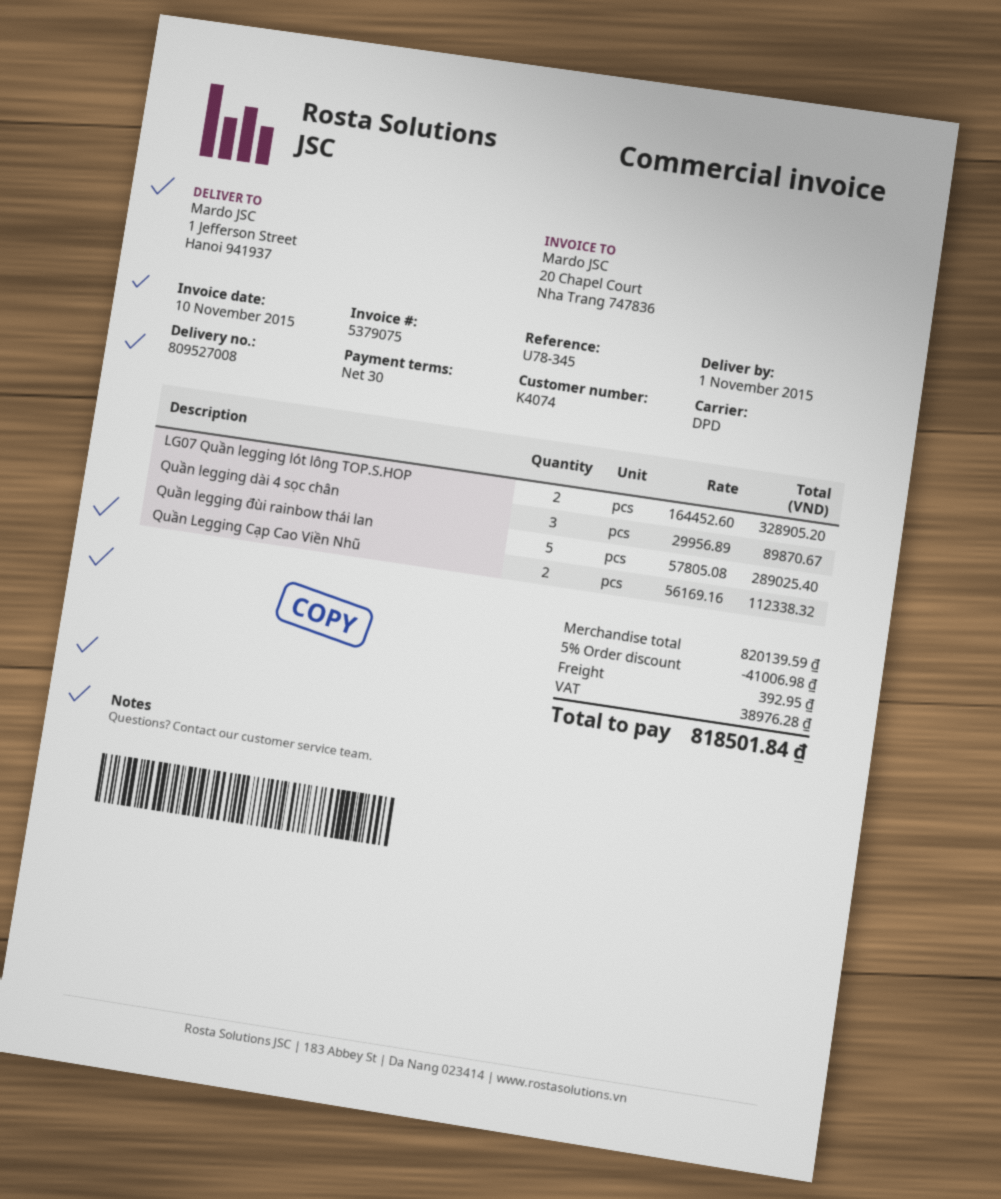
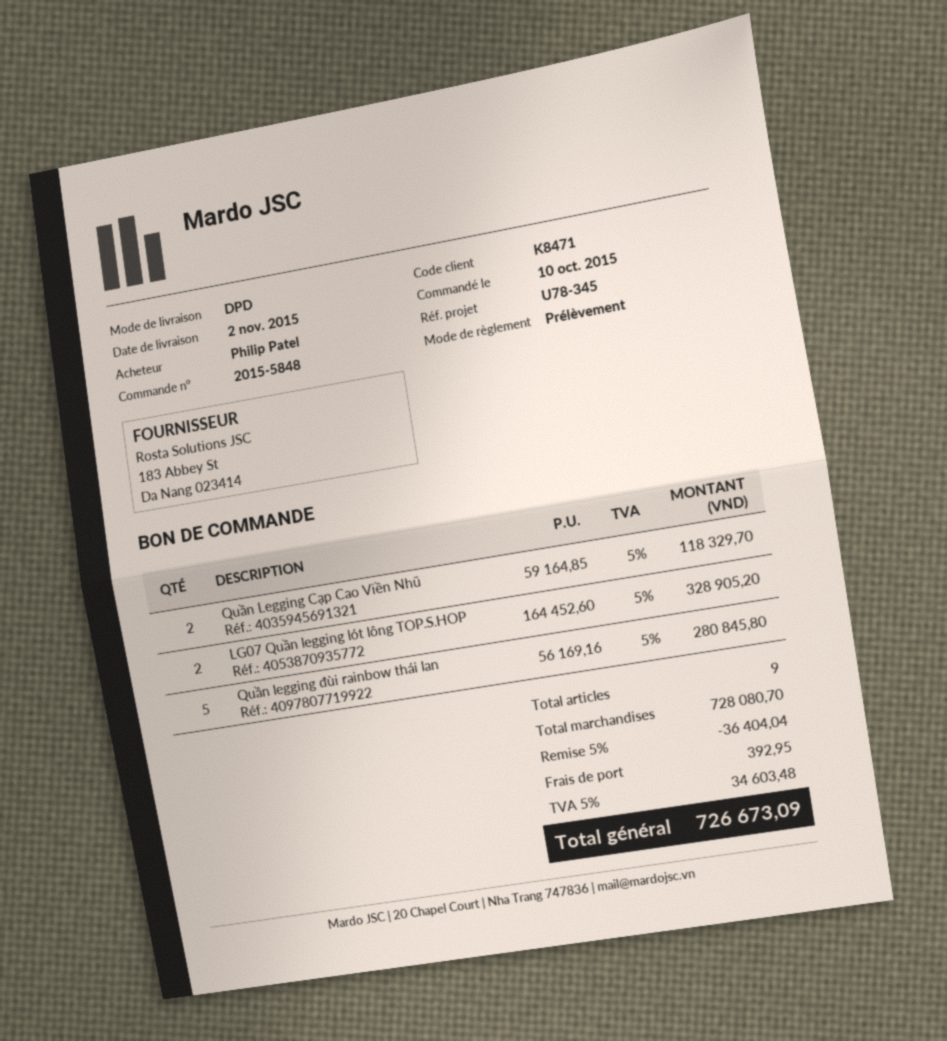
delivery date: 2015-11-01 -> 2015-11-02
customer number: K4074 -> K8471
Quần legging dài 4 sọc chân: 3 x 29956.89 = 89870.67 -> none
Quần legging đùi rainbow thái lan: 5 x 57805.08 = 289025.40 -> 5 x 56169.16 = 280845.80
Quần Legging Cạp Cao Viền Nhũ: 2 x 56169.16 = 112338.32 -> 2 x 59164.85 = 118329.70
subtotal: 820139.59 -> 728080.70
discount: 5% = 41006.98 -> 5% = 36404.04
tax: 38976.28 -> 34603.48
total: 818501.84 -> 726673.09

